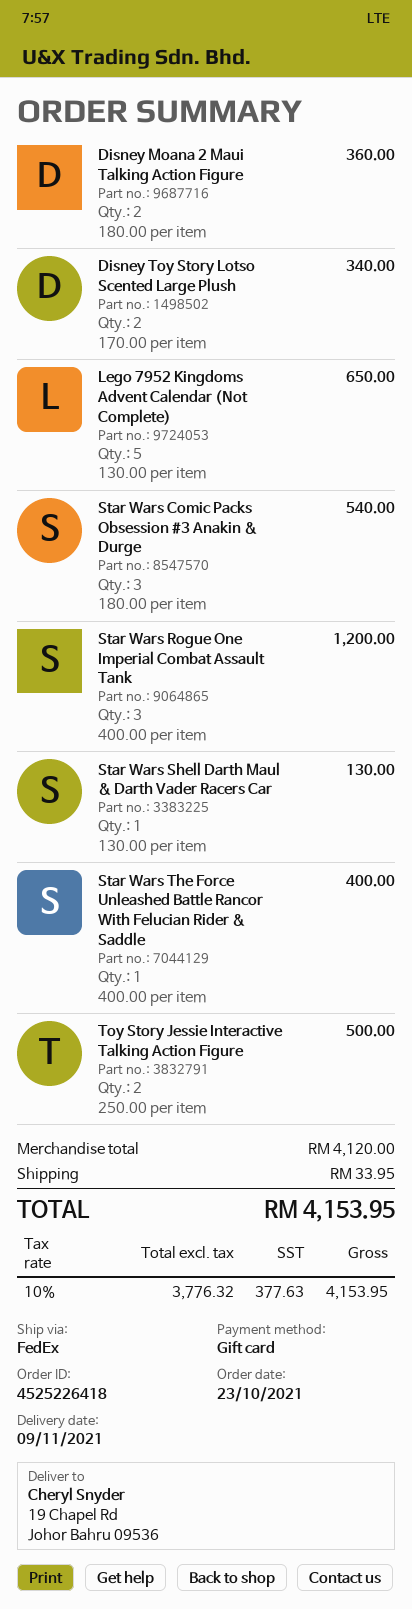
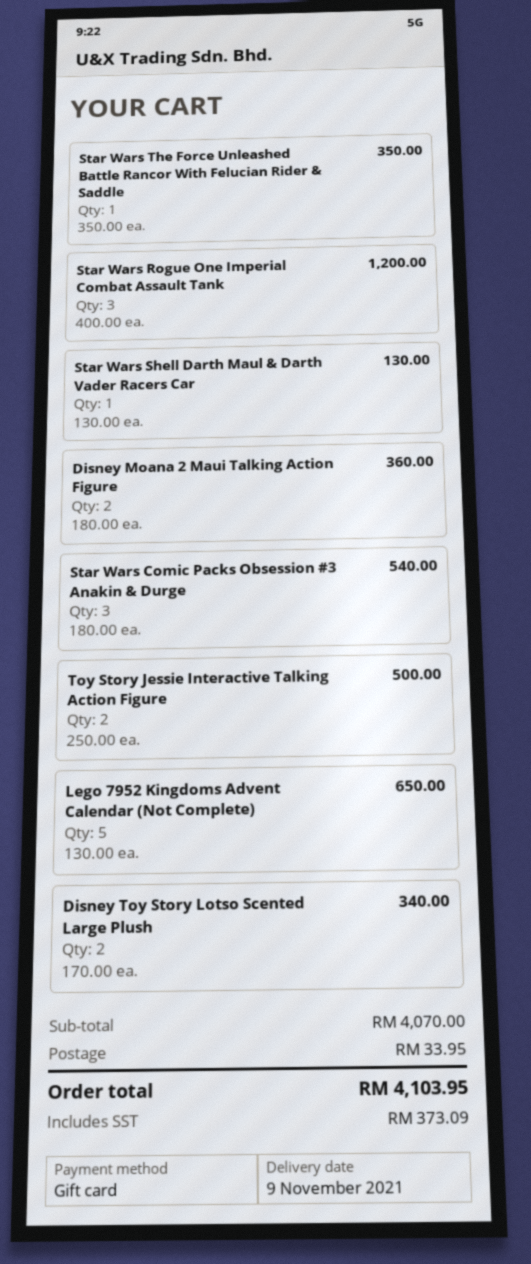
Star Wars The Force Unleashed Battle Rancor With Felucian Rider & Saddle: 1 x 400.00 = 400.00 -> 1 x 350.00 = 350.00
subtotal: 4120.00 -> 4070.00
tax: 377.63 -> 373.09
total: 4153.95 -> 4103.95

